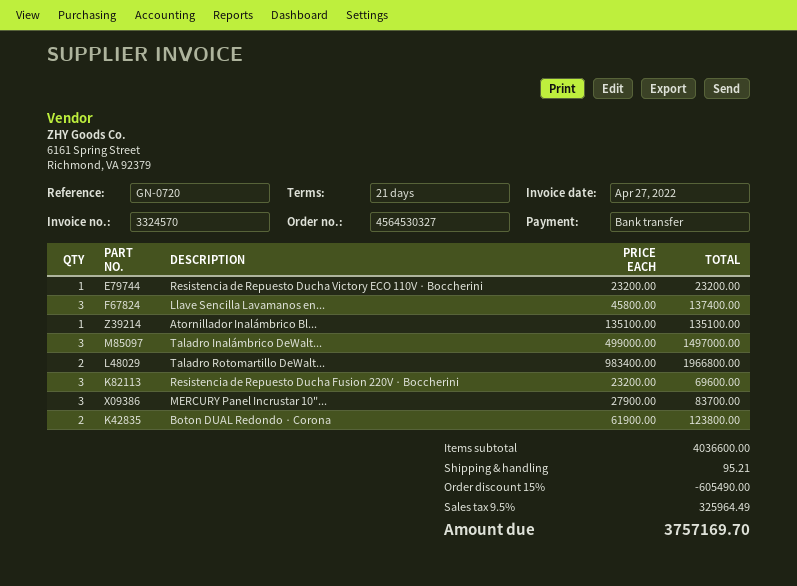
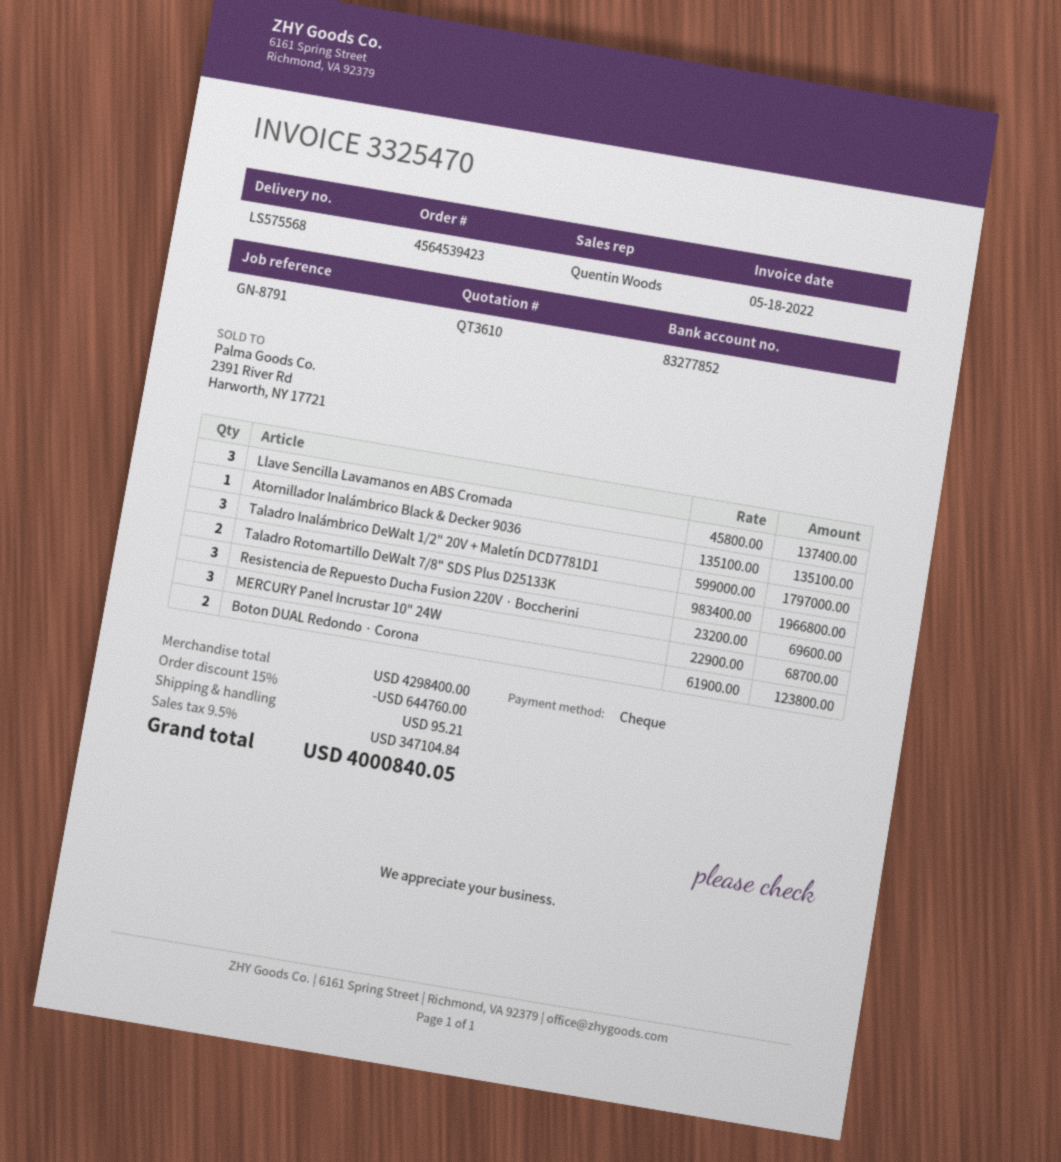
order number: 4564530327 -> 4564539423
invoice number: 3324570 -> 3325470
invoice date: 2022-04-27 -> 2022-05-18
reference: GN-0720 -> GN-8791
payment method: bank transfer -> cheque
Resistencia de Repuesto Ducha Victory ECO 110V · Boccherini: 1 x 23200.00 = 23200.00 -> none
Taladro Inalámbrico DeWalt...: 3 x 499000.00 = 1497000.00 -> 3 x 599000.00 = 1797000.00
MERCURY Panel Incrustar 10"...: 3 x 27900.00 = 83700.00 -> 3 x 22900.00 = 68700.00
subtotal: 4036600.00 -> 4298400.00
discount: 15% = 605490.00 -> 15% = 644760.00
tax: 9.5% = 325964.49 -> 9.5% = 347104.84
total: 3757169.70 -> 4000840.05

